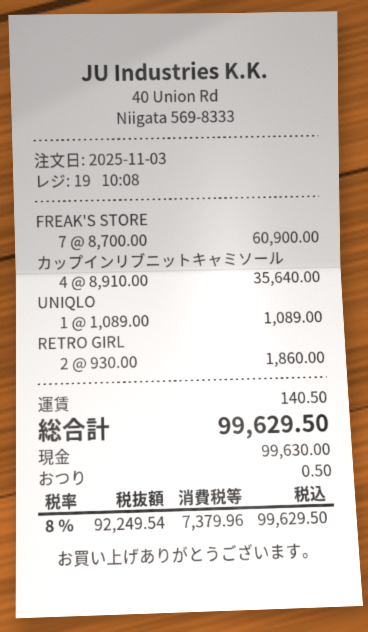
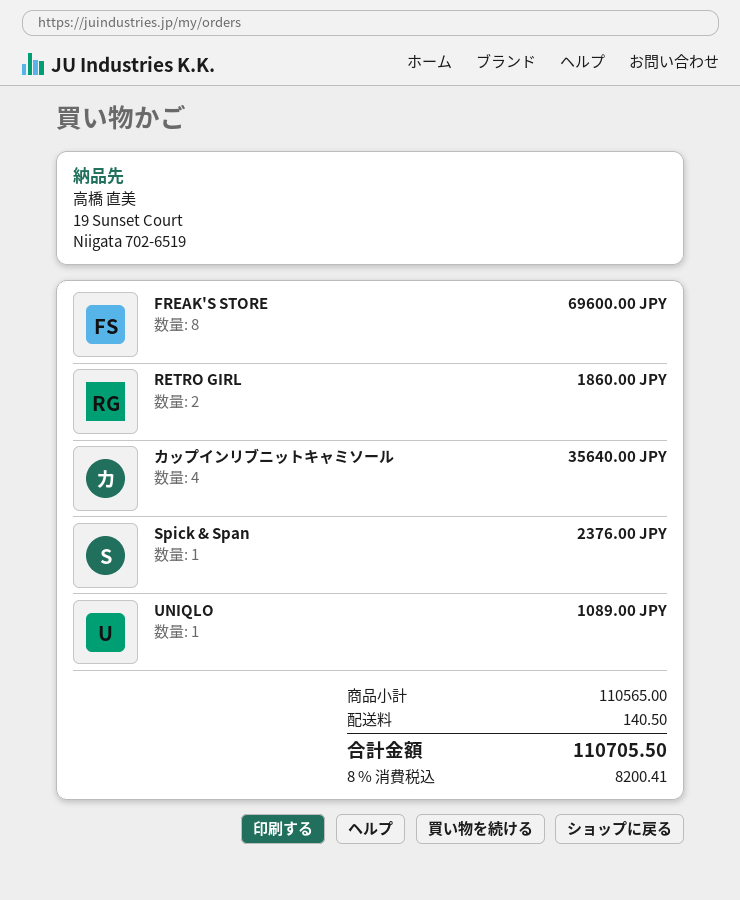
FREAK'S STORE: 7 for 60900.00 -> 8 for 69600.00
Spick & Span: none -> 1 for 2376.00
tax: 8% = 7379.96 -> 8% = 8200.41
total: 99629.50 -> 110705.50

